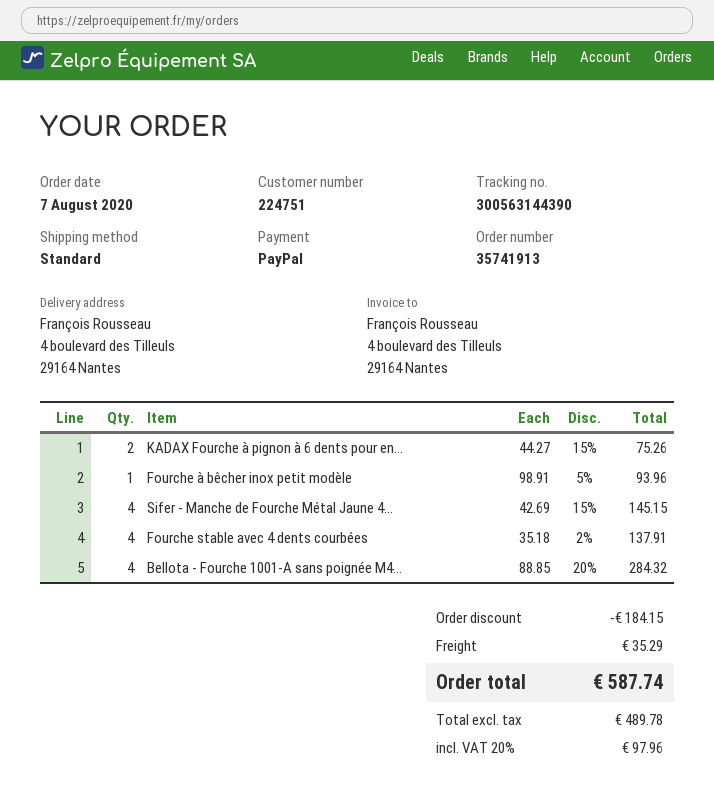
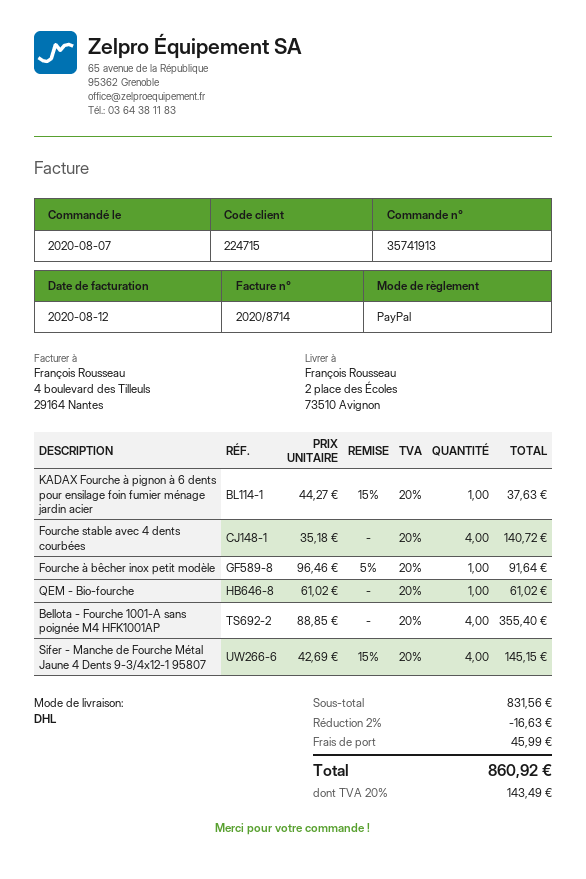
customer number: 224751 -> 224715
shipping method: standard -> DHL
ship to: 4 boulevard des Tilleuls, 29164 Nantes -> 2 place des Écoles, 73510 Avignon
KADAX Fourche à pignon à 6 dents pour en...: 2 x 44.27 - 15% = 75.26 -> 1 x 44.27 - 15% = 37.63
Fourche à bêcher inox petit modèle: 1 x 98.91 - 5% = 93.96 -> 1 x 96.46 - 5% = 91.64
Fourche stable avec 4 dents courbées: 4 x 35.18 - 2% = 137.91 -> 4 x 35.18 = 140.72
Bellota - Fourche 1001-A sans poignée M4...: 4 x 88.85 - 20% = 284.32 -> 4 x 88.85 = 355.40
QEM - Bio-fourche: none -> 1 x 61.02 = 61.02
discount: 184.15 -> 16.63
shipping: 35.29 -> 45.99
tax: 20% = 97.96 -> 20% = 143.49
total: 587.74 -> 860.92

